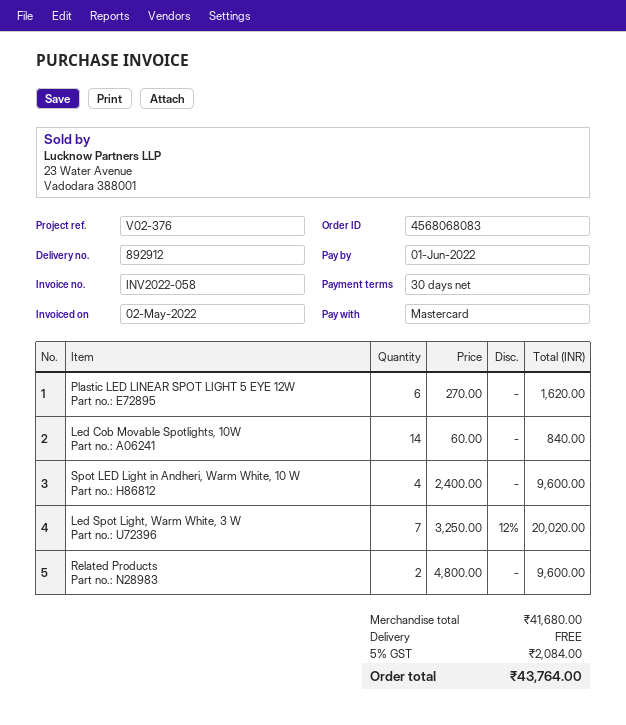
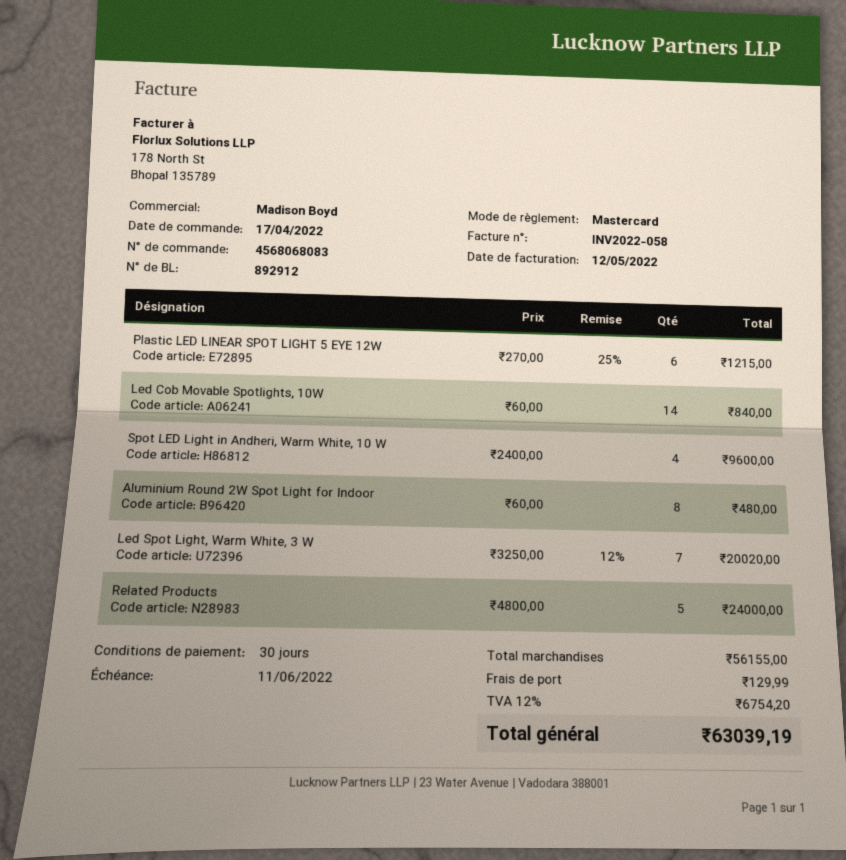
invoice date: 2022-05-02 -> 2022-05-12
due date: 2022-06-01 -> 2022-06-11
Plastic LED LINEAR SPOT LIGHT 5 EYE 12W: 6 x 270.00 = 1620.00 -> 6 x 270.00 - 25% = 1215.00
Related Products: 2 x 4800.00 = 9600.00 -> 5 x 4800.00 = 24000.00
Aluminium Round 2W Spot Light for Indoor: none -> 8 x 60.00 = 480.00
subtotal: 41680.00 -> 56155.00
shipping: 0.00 -> 129.99
tax: 5% = 2084.00 -> 12% = 6754.20
total: 43764.00 -> 63039.19

